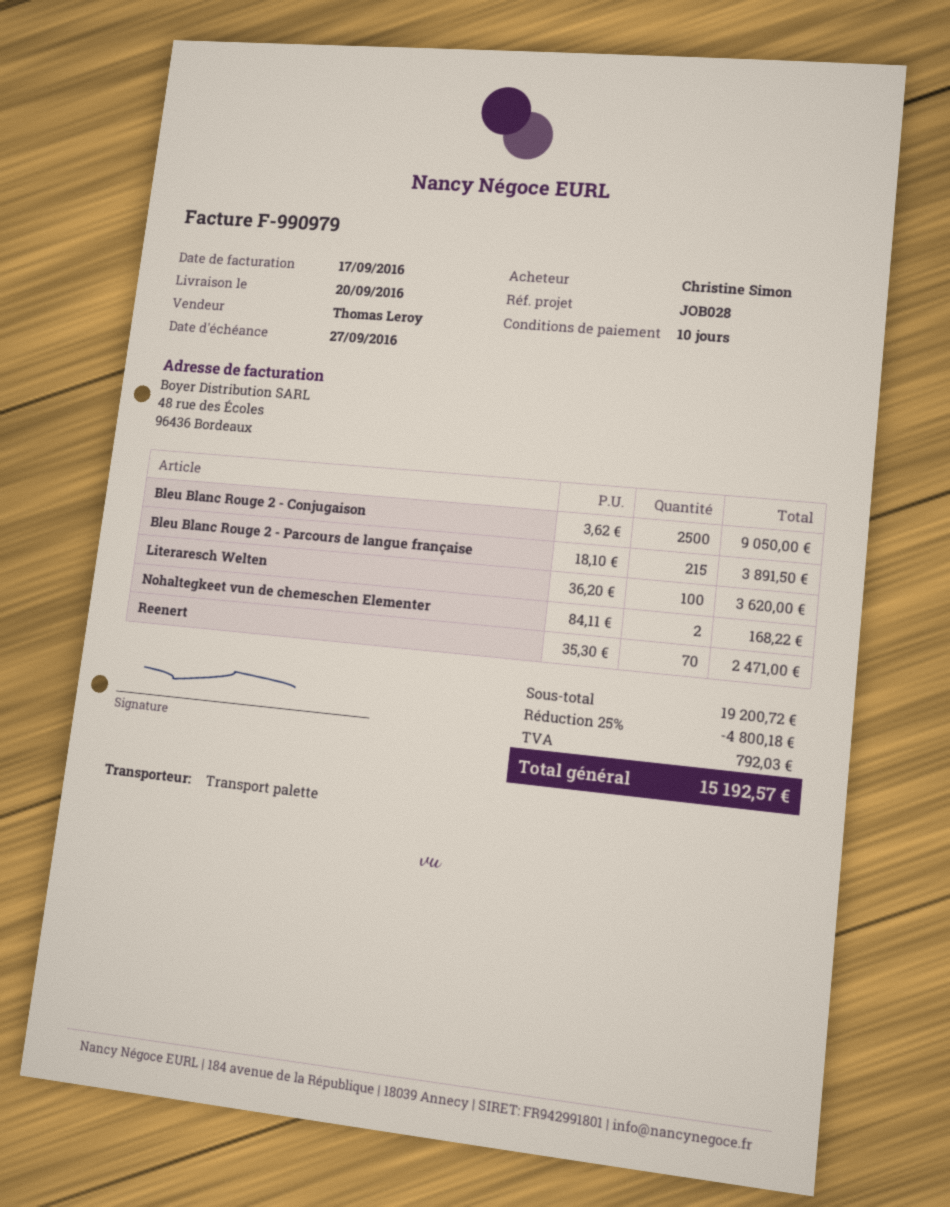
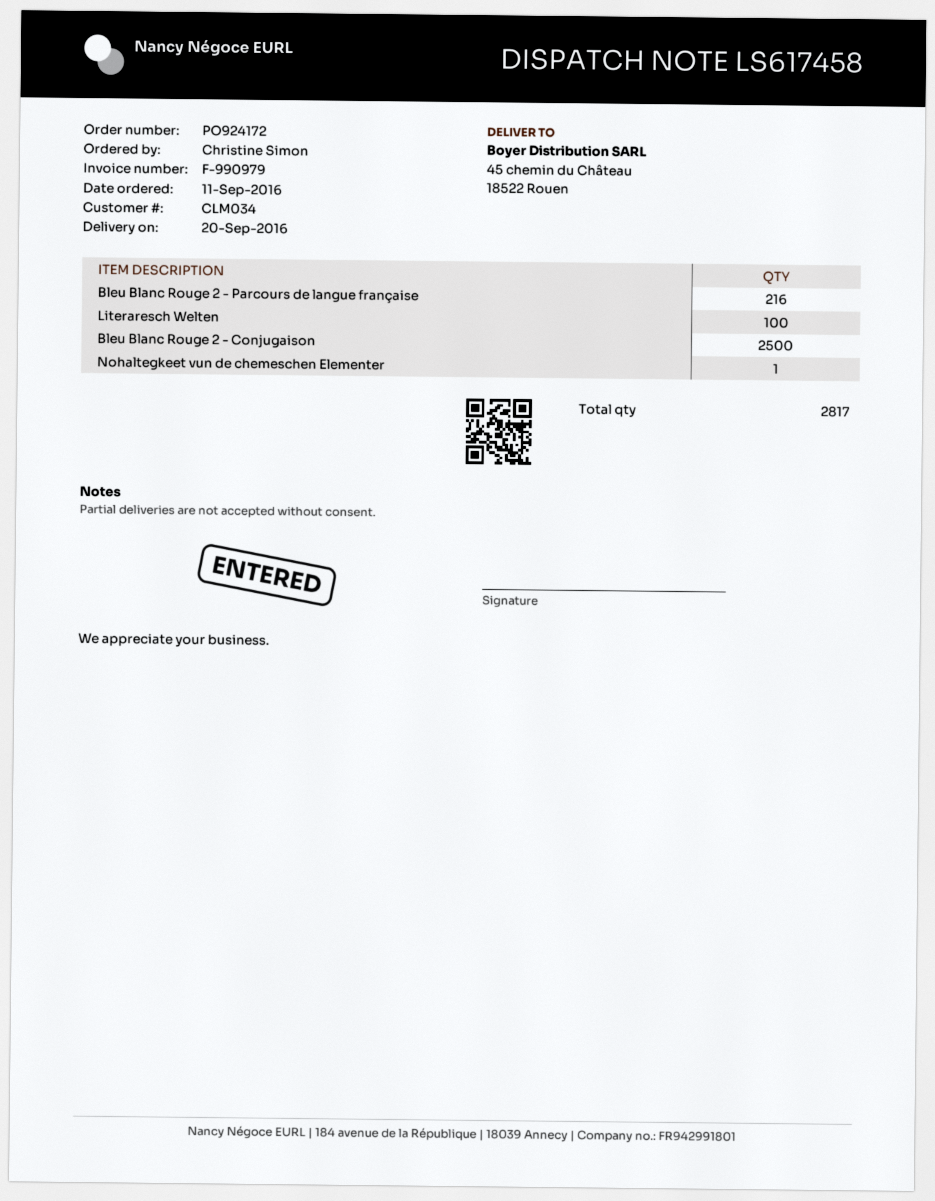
Bleu Blanc Rouge 2 - Parcours de langue française: 215 -> 216
Nohaltegkeet vun de chemeschen Elementer: 2 -> 1
Reenert: 70 -> none

